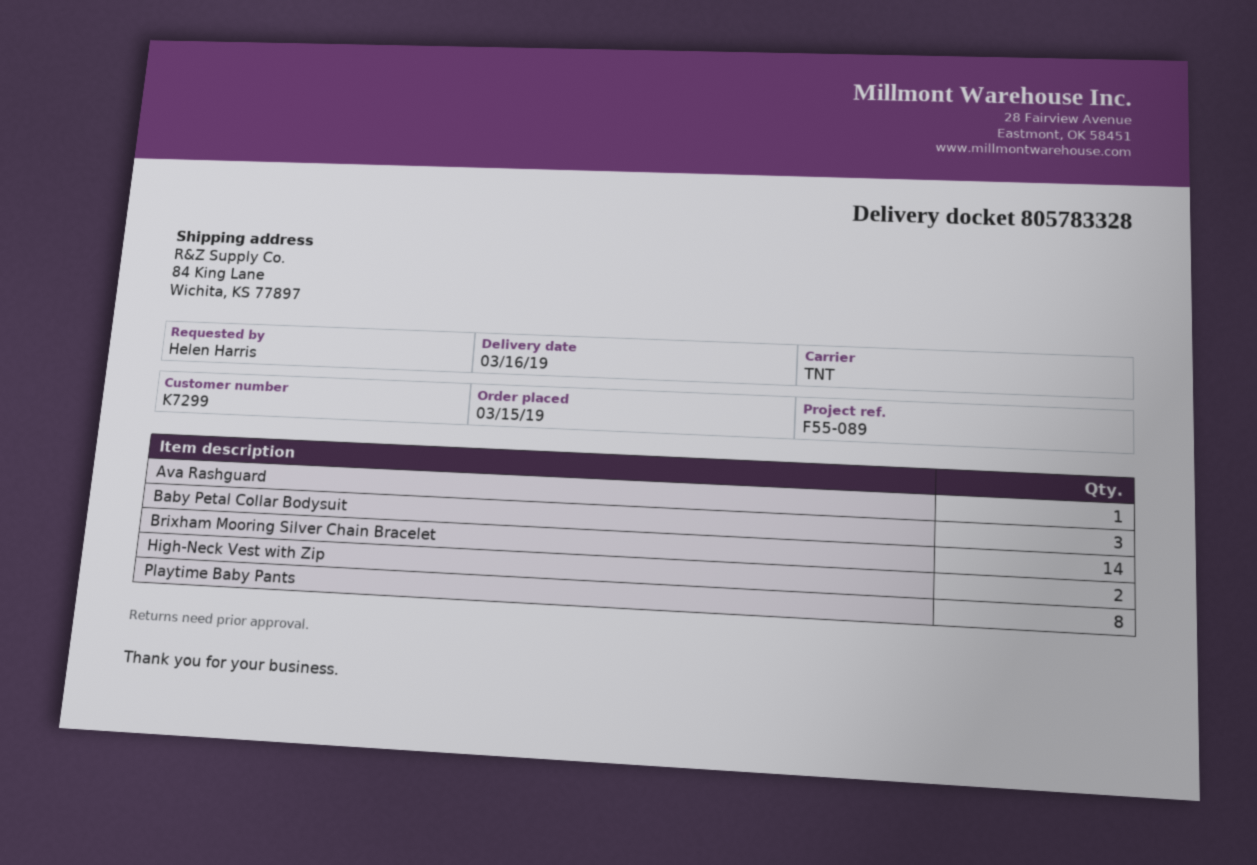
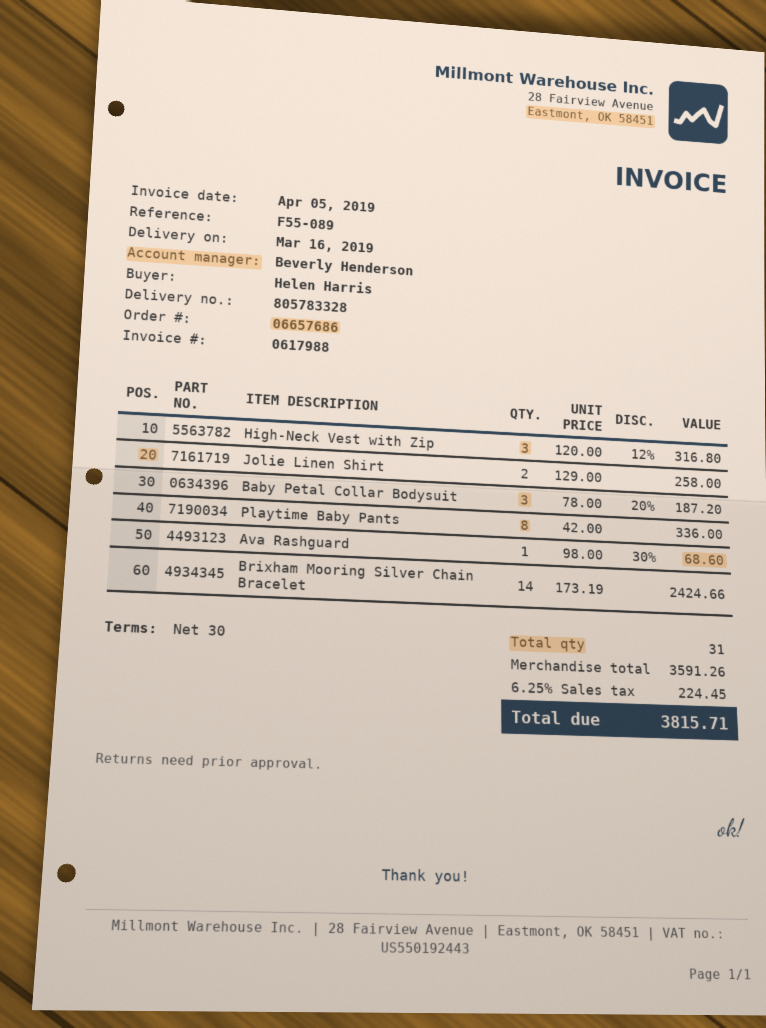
High-Neck Vest with Zip: 2 -> 3
Jolie Linen Shirt: none -> 2

